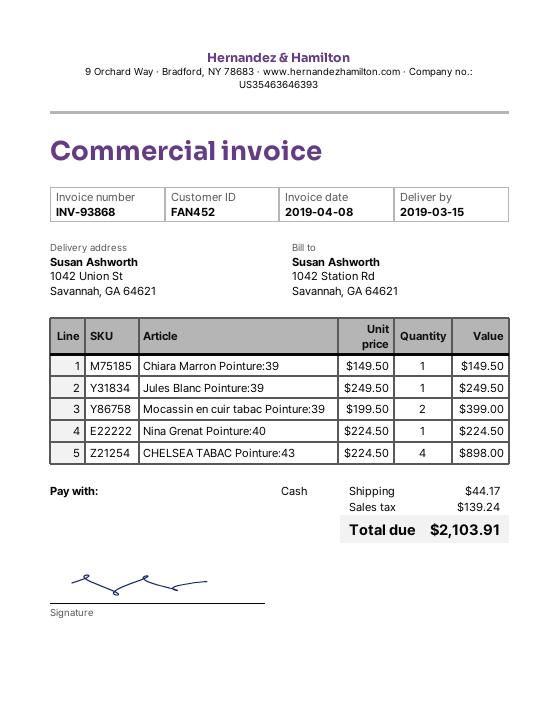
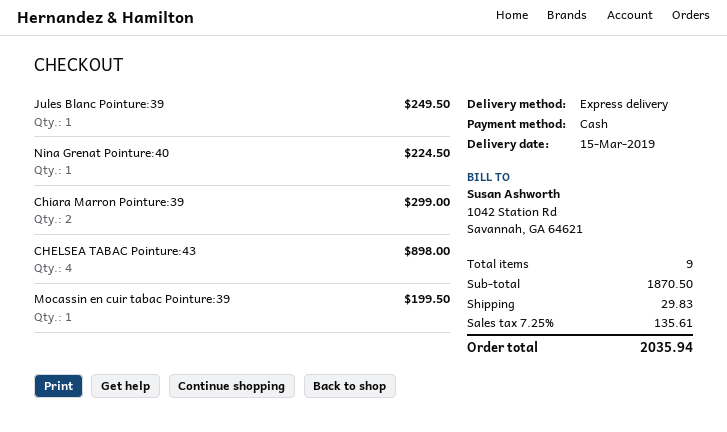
Chiara Marron Pointure:39: 1 for 149.50 -> 2 for 299.00
Mocassin en cuir tabac Pointure:39: 2 for 399.00 -> 1 for 199.50
shipping: 44.17 -> 29.83
tax: 139.24 -> 135.61
total: 2103.91 -> 2035.94

